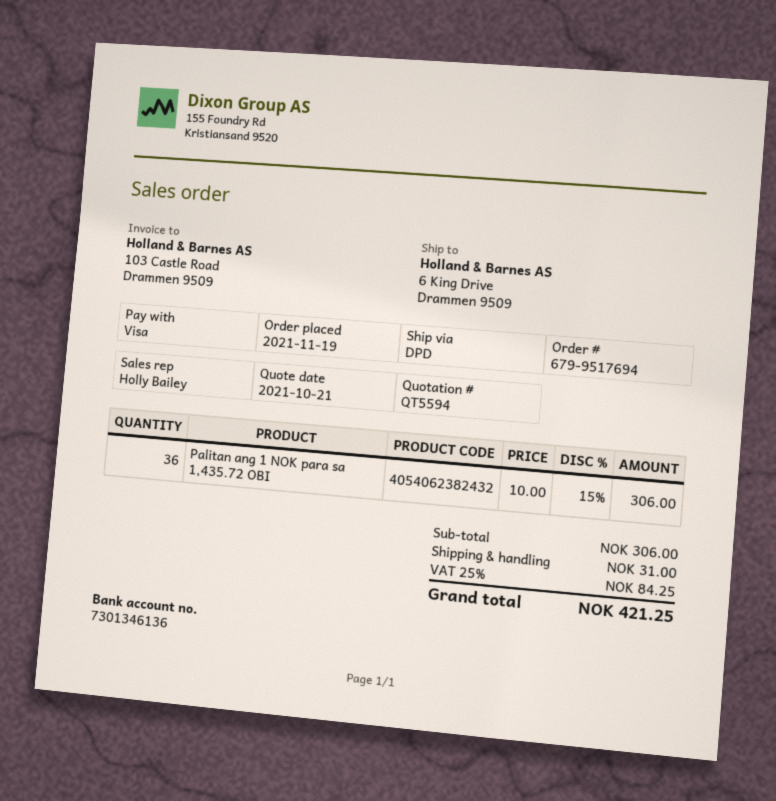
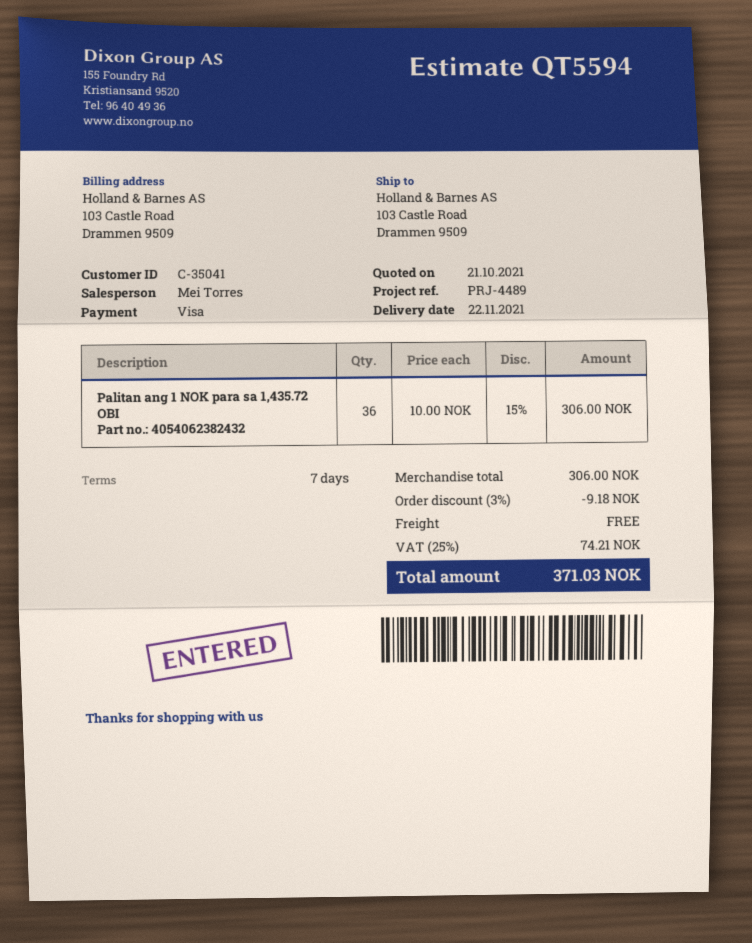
sales rep: Holly Bailey -> Mei Torres
ship to: 6 King Drive, Drammen 9509 -> 103 Castle Road, Drammen 9509
discount: none -> 3% = 9.18
shipping: 31.00 -> 0.00
tax: 25% = 84.25 -> 25% = 74.21
total: 421.25 -> 371.03

